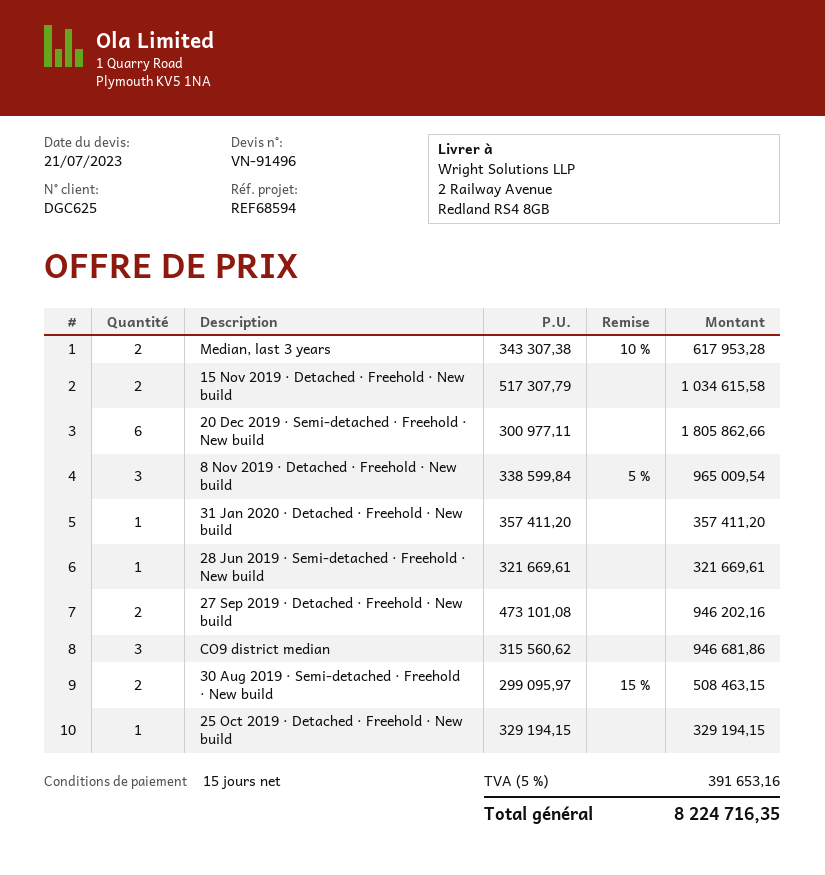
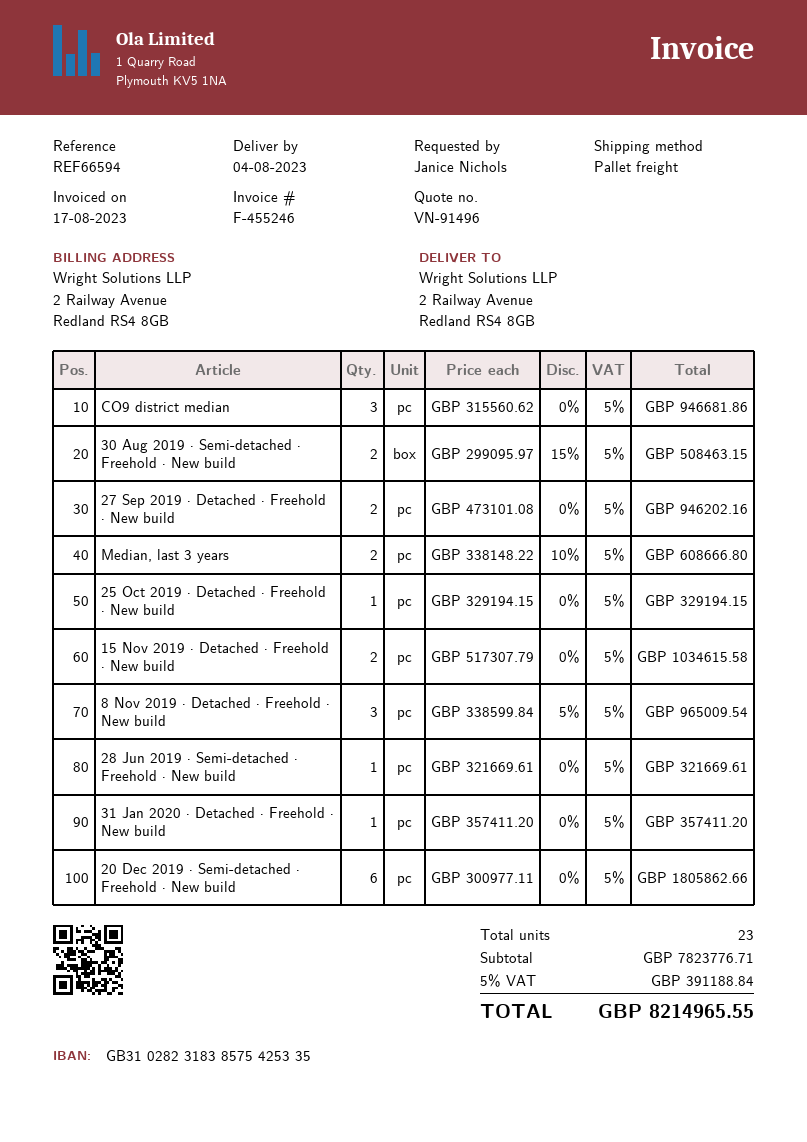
reference: REF68594 -> REF66594
Median, last 3 years: 2 x 343307.38 - 10% = 617953.28 -> 2 x 338148.22 - 10% = 608666.80
tax: 5% = 391653.16 -> 5% = 391188.84
total: 8224716.35 -> 8214965.55

